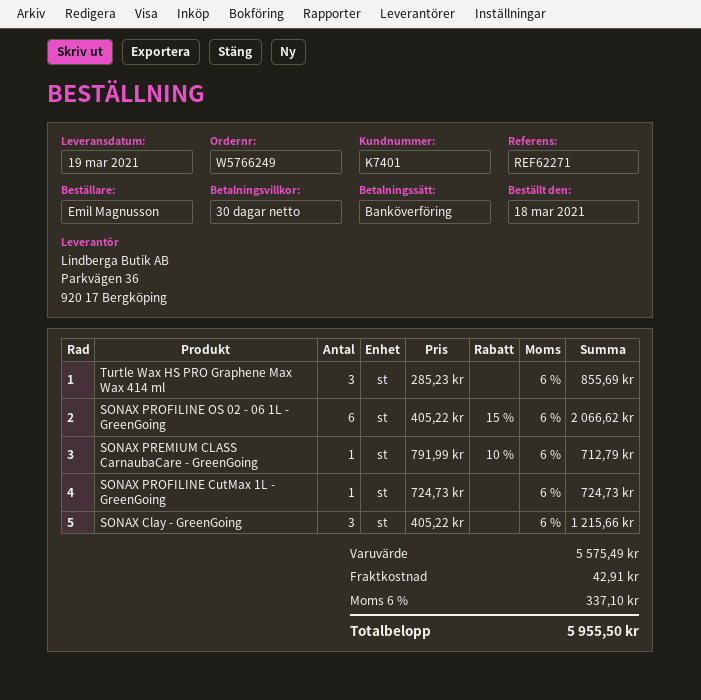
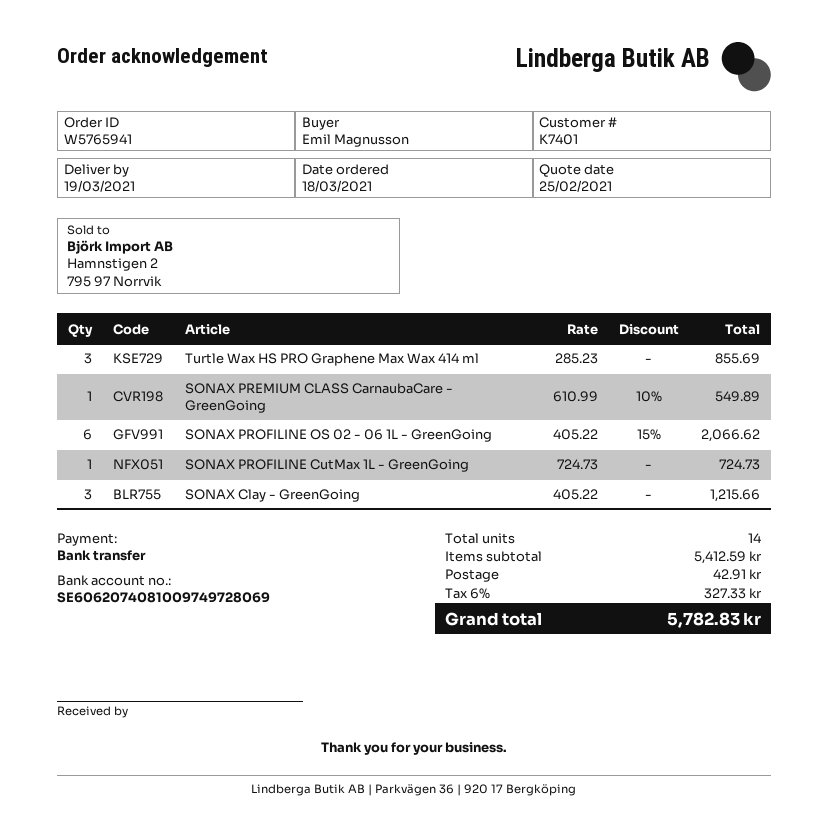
order number: W5766249 -> W5765941
SONAX PREMIUM CLASS CarnaubaCare - GreenGoing: 1 x 791.99 - 10% = 712.79 -> 1 x 610.99 - 10% = 549.89
subtotal: 5575.49 -> 5412.59
tax: 6% = 337.10 -> 6% = 327.33
total: 5955.50 -> 5782.83

